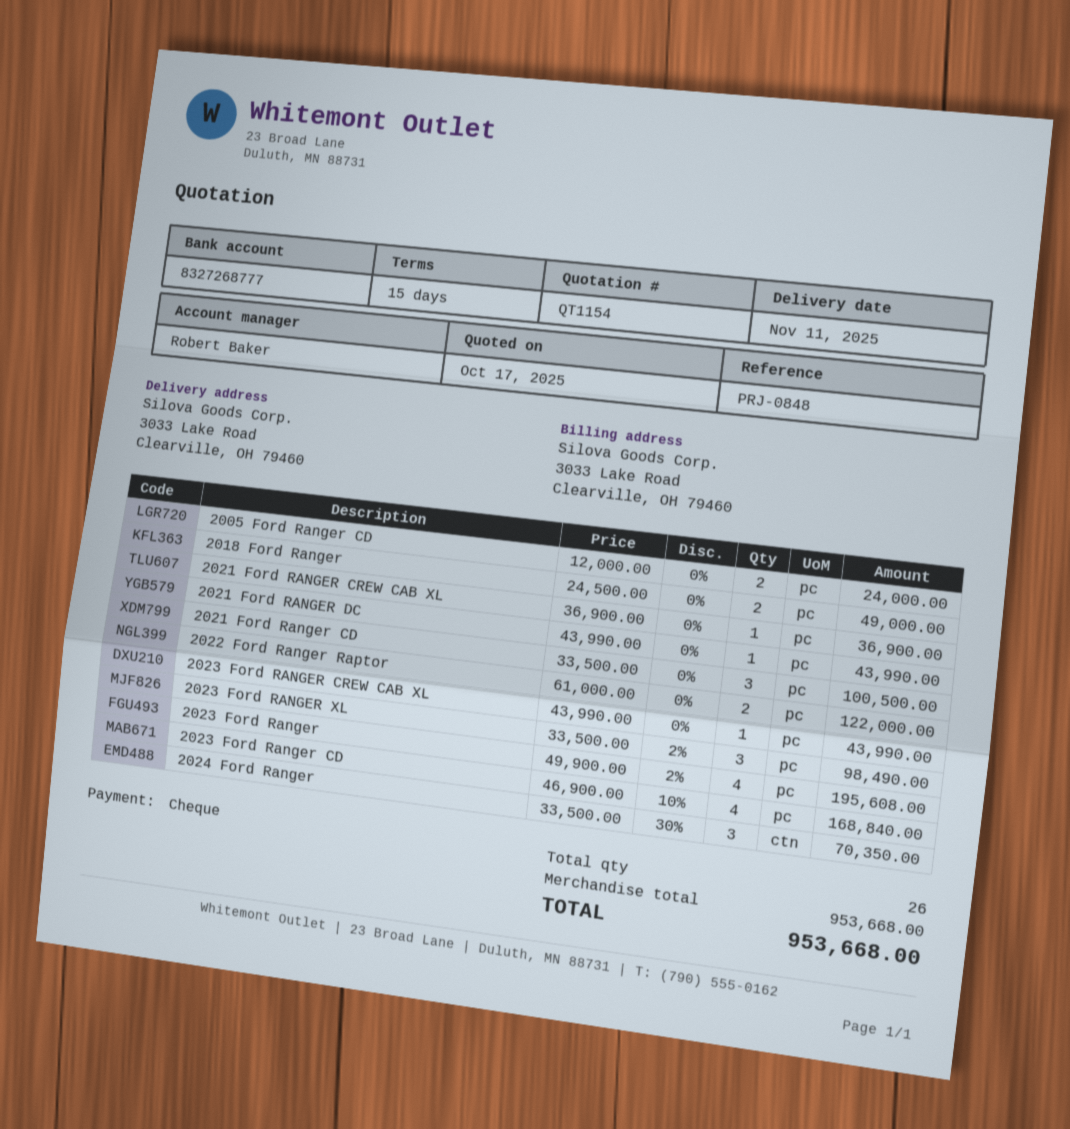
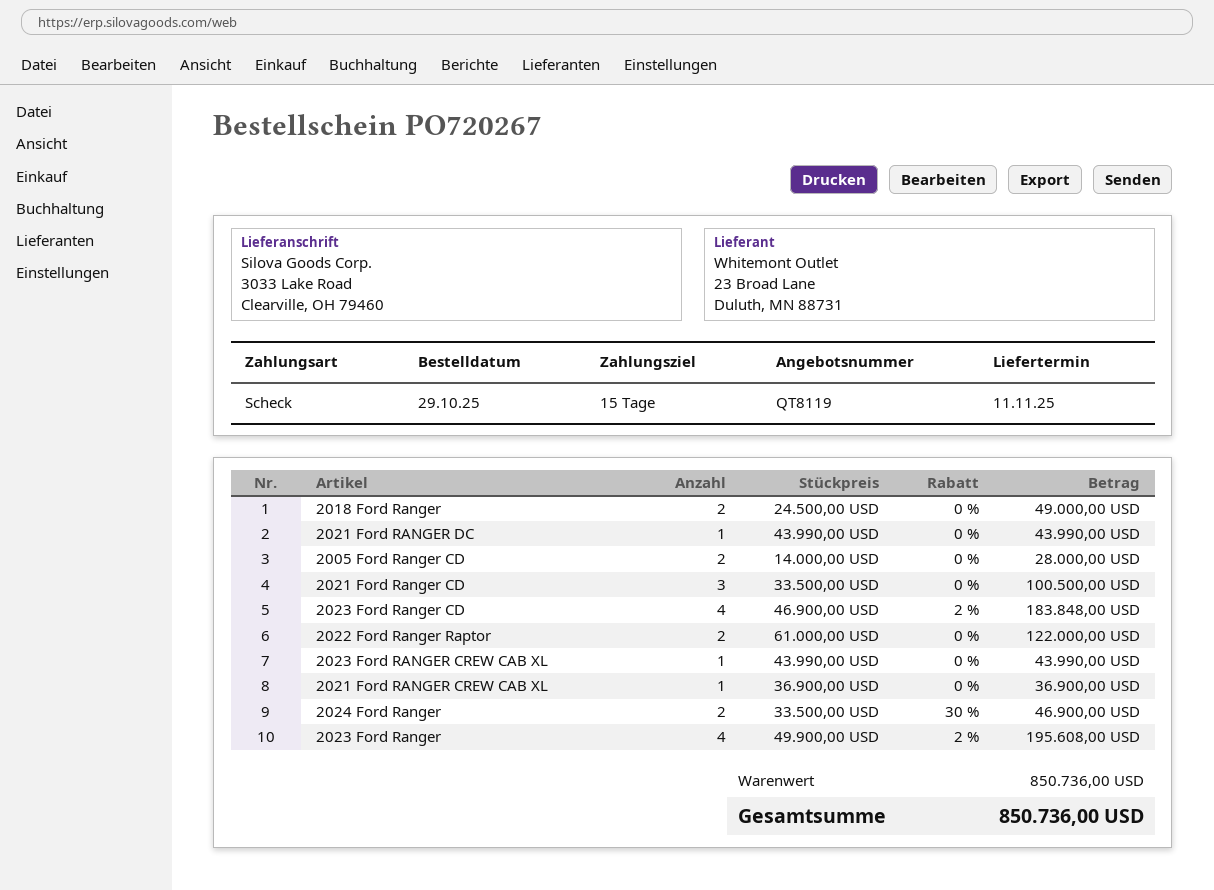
quote number: QT1154 -> QT8119
2005 Ford Ranger CD: 2 x 12000.00 = 24000.00 -> 2 x 14000.00 = 28000.00
2023 Ford RANGER XL: 3 x 33500.00 - 2% = 98490.00 -> none
2023 Ford Ranger CD: 4 x 46900.00 - 10% = 168840.00 -> 4 x 46900.00 - 2% = 183848.00
2024 Ford Ranger: 3 x 33500.00 - 30% = 70350.00 -> 2 x 33500.00 - 30% = 46900.00
subtotal: 953668.00 -> 850736.00
total: 953668.00 -> 850736.00

